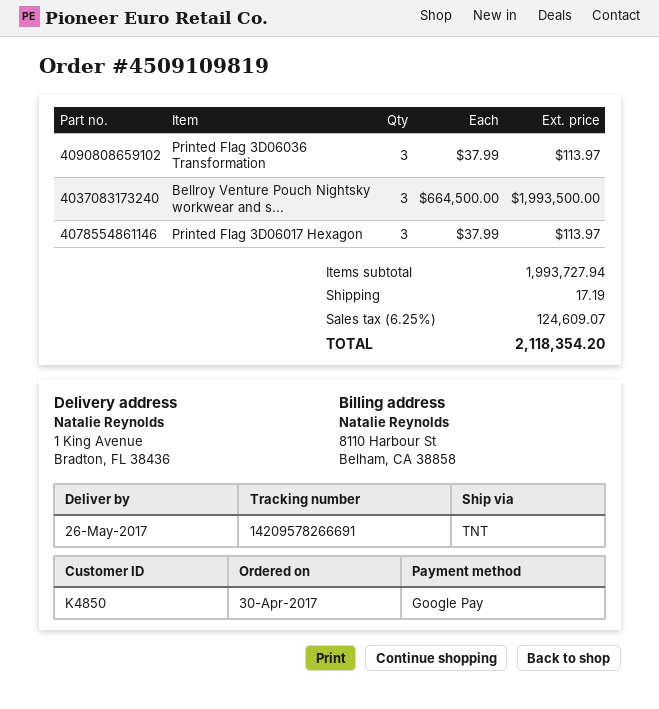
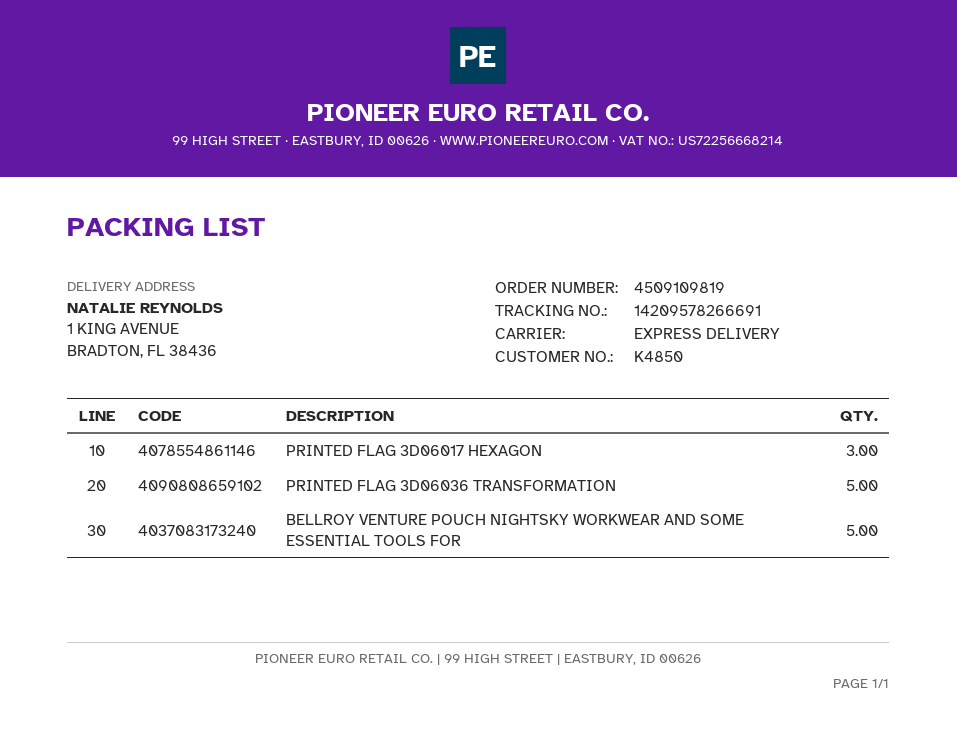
shipping method: TNT -> express
Printed Flag 3D06036 Transformation: 3 -> 5
Bellroy Venture Pouch Nightsky workwear and s...: 3 -> 5

